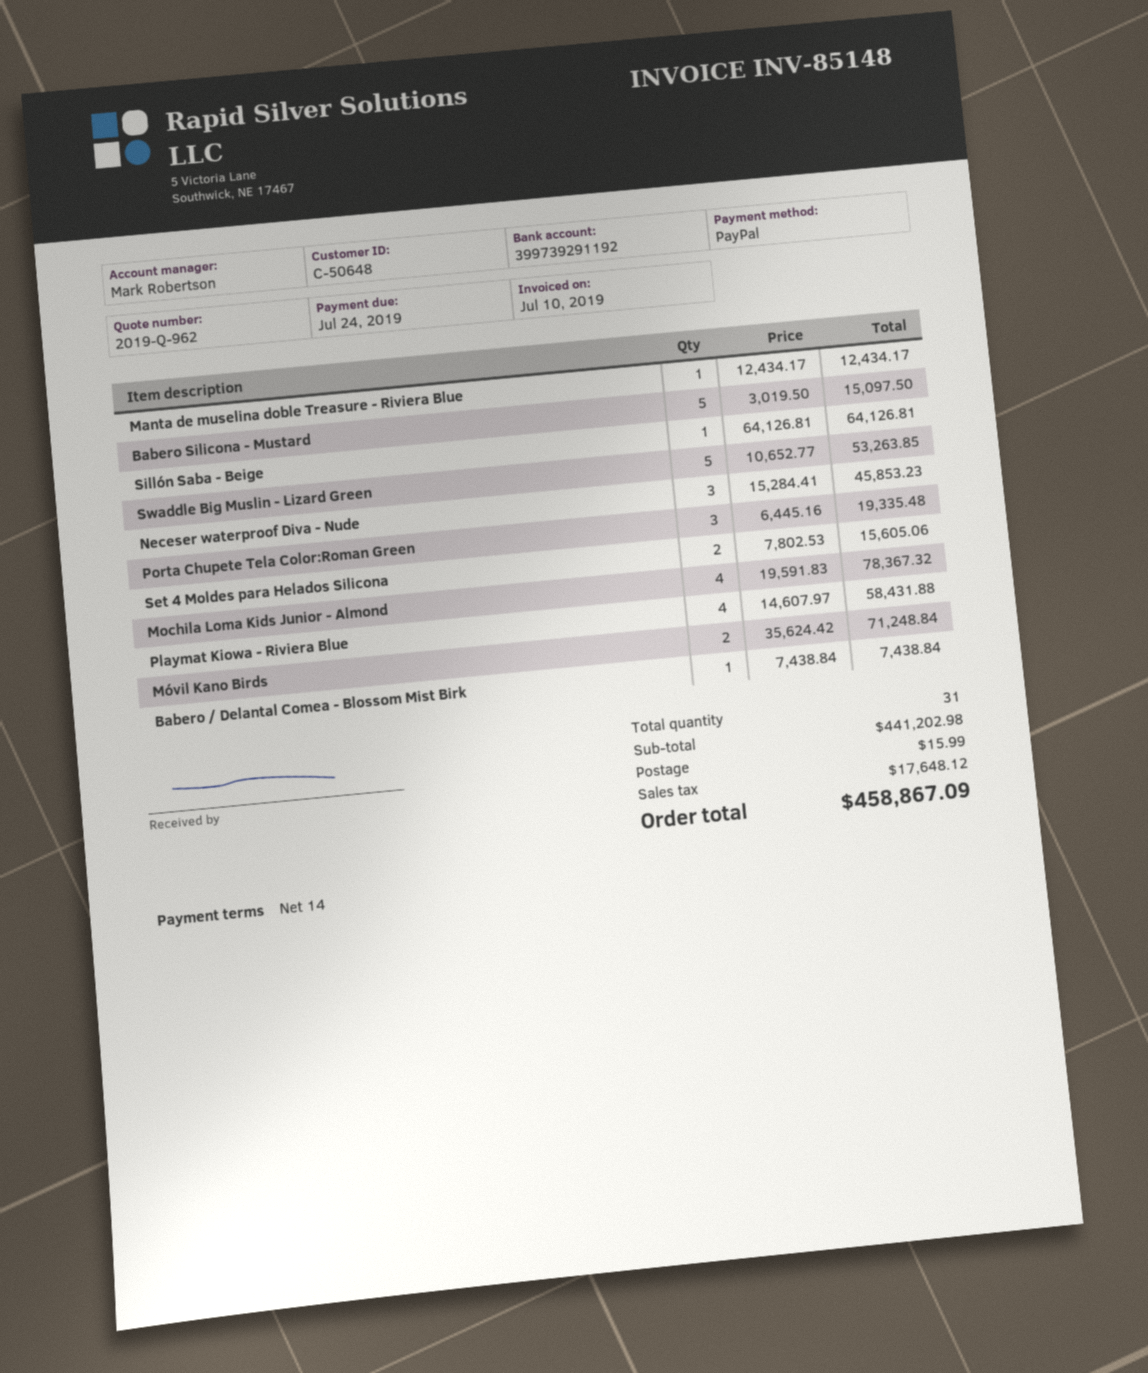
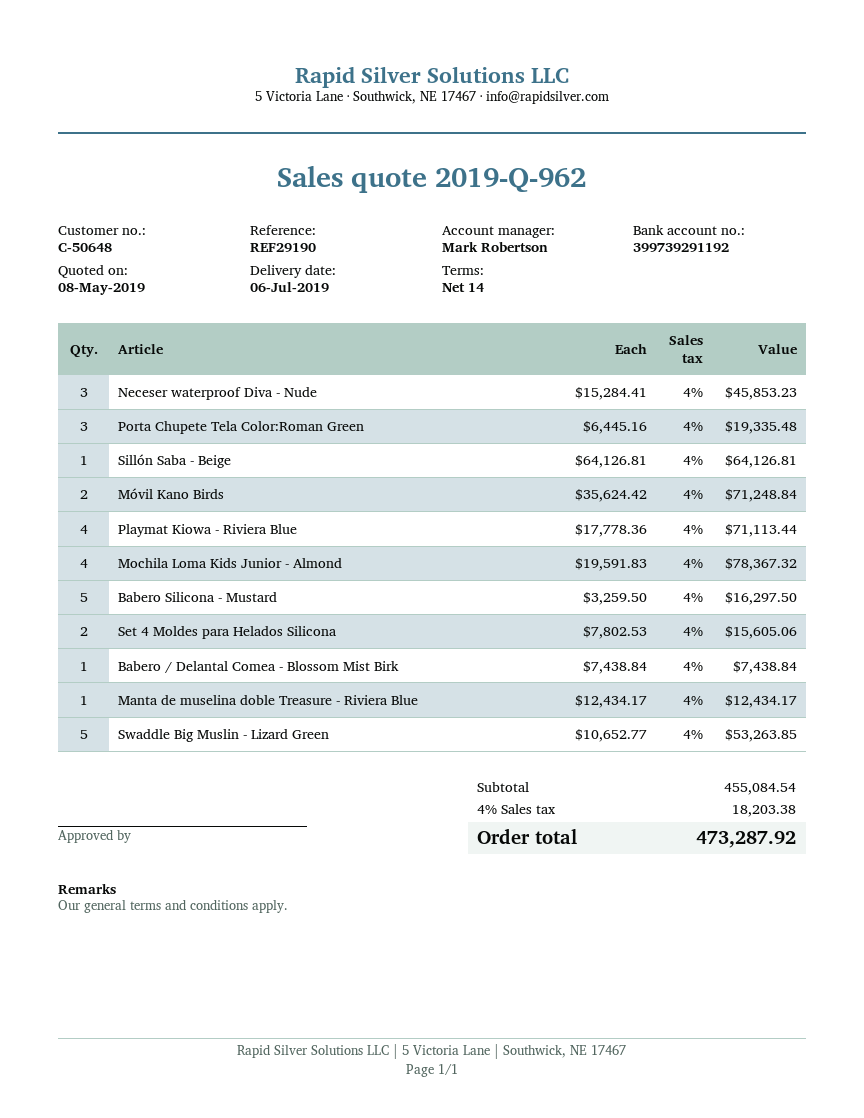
Babero Silicona - Mustard: 5 x 3019.50 = 15097.50 -> 5 x 3259.50 = 16297.50
Playmat Kiowa - Riviera Blue: 4 x 14607.97 = 58431.88 -> 4 x 17778.36 = 71113.44
subtotal: 441202.98 -> 455084.54
shipping: 15.99 -> none
tax: 17648.12 -> 18203.38
total: 458867.09 -> 473287.92

